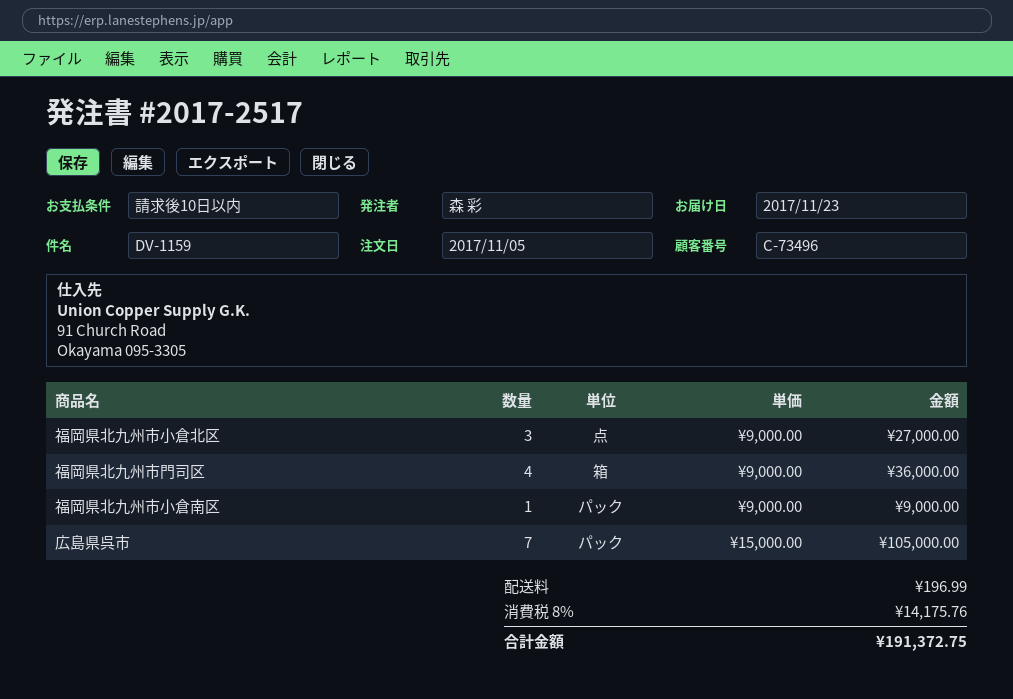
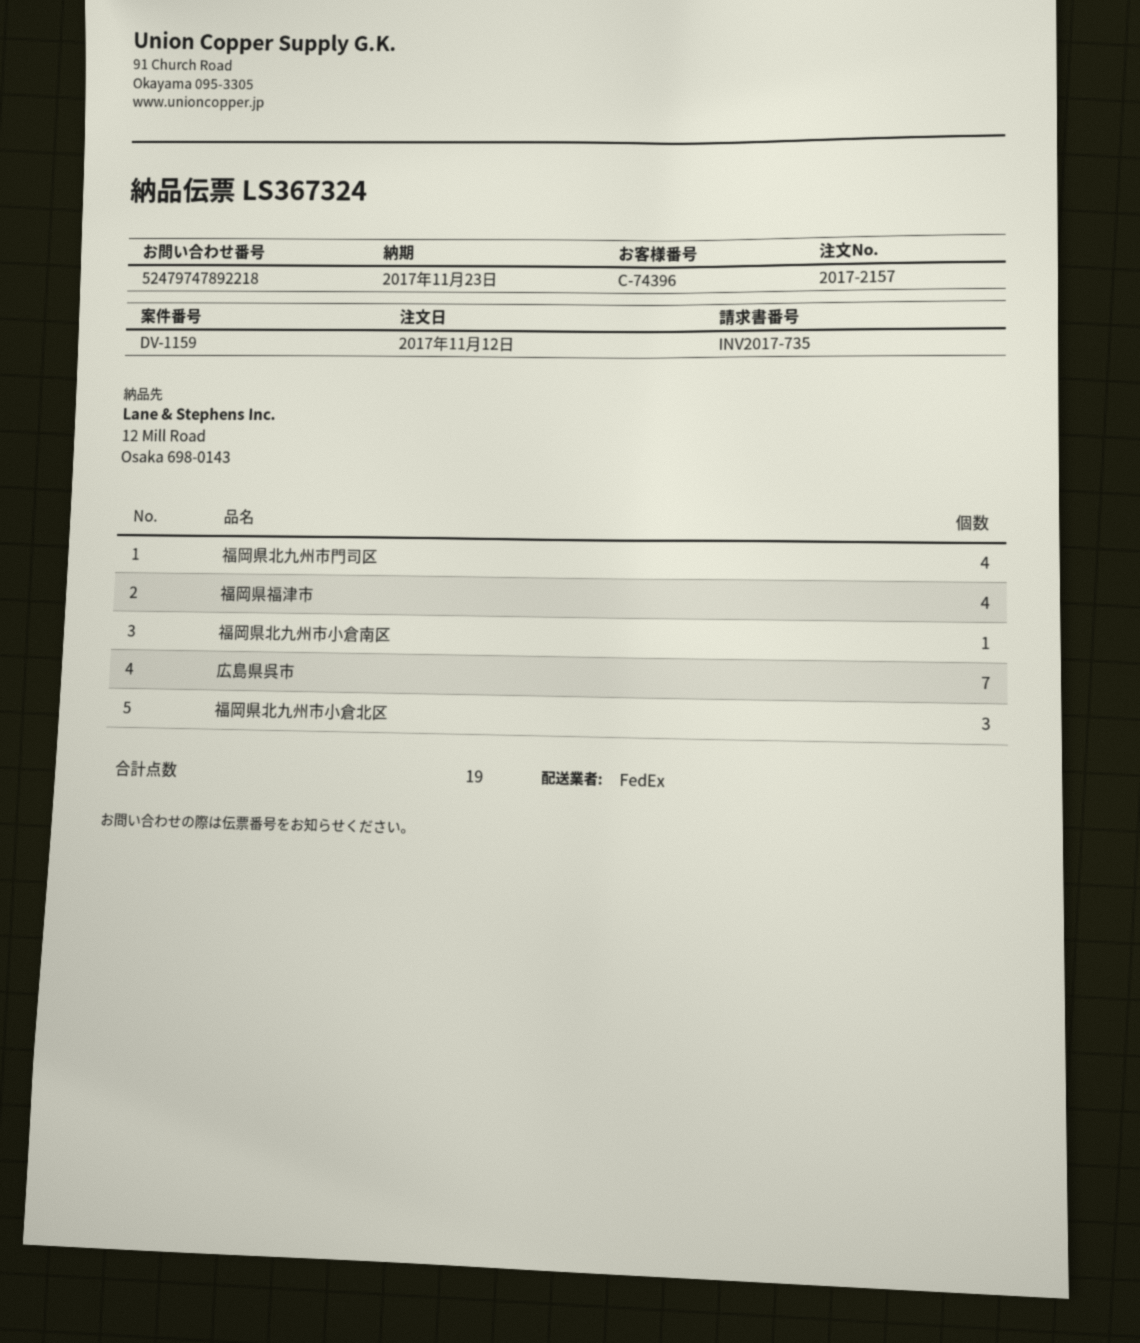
order number: 2017-2517 -> 2017-2157
order date: 2017-11-05 -> 2017-11-12
customer number: C-73496 -> C-74396
福岡県福津市: none -> 4

